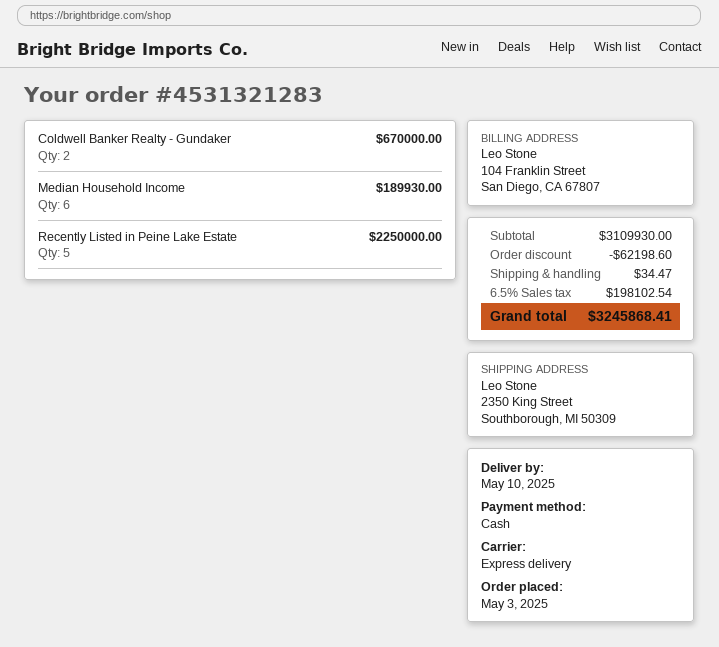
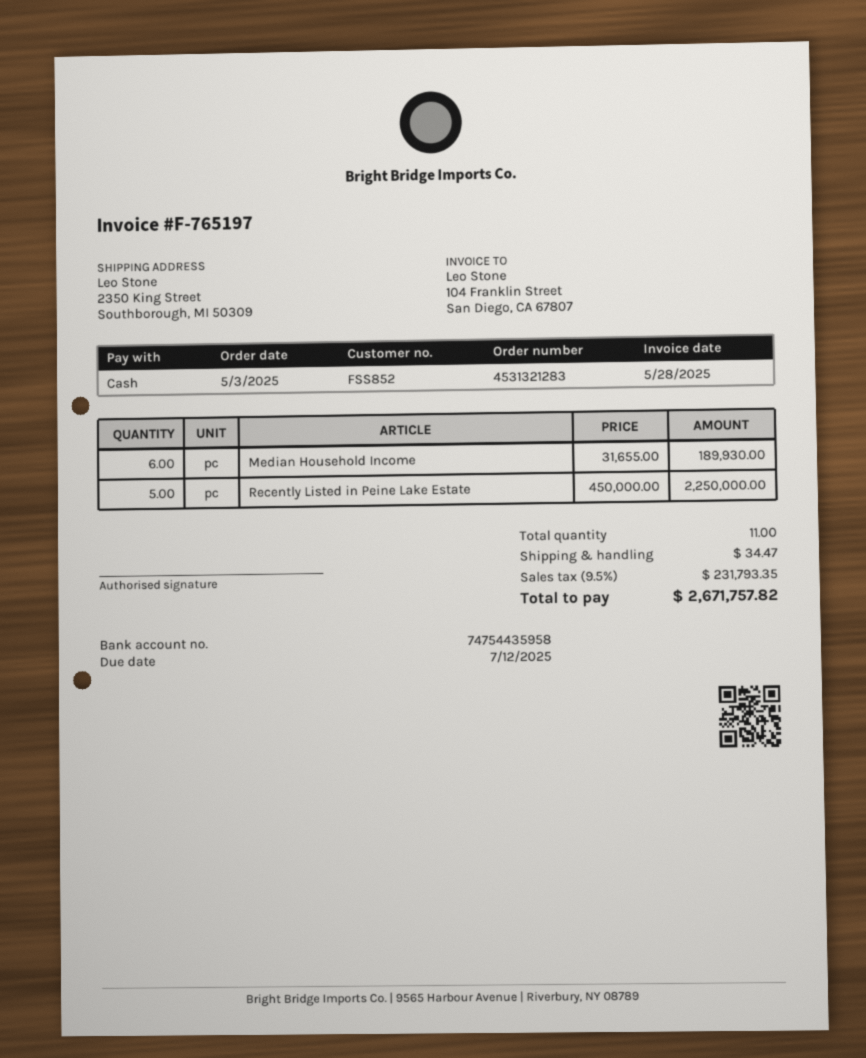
Coldwell Banker Realty - Gundaker: 2 for 670000.00 -> none
discount: 62198.60 -> none
tax: 6.5% = 198102.54 -> 9.5% = 231793.35
total: 3245868.41 -> 2671757.82

